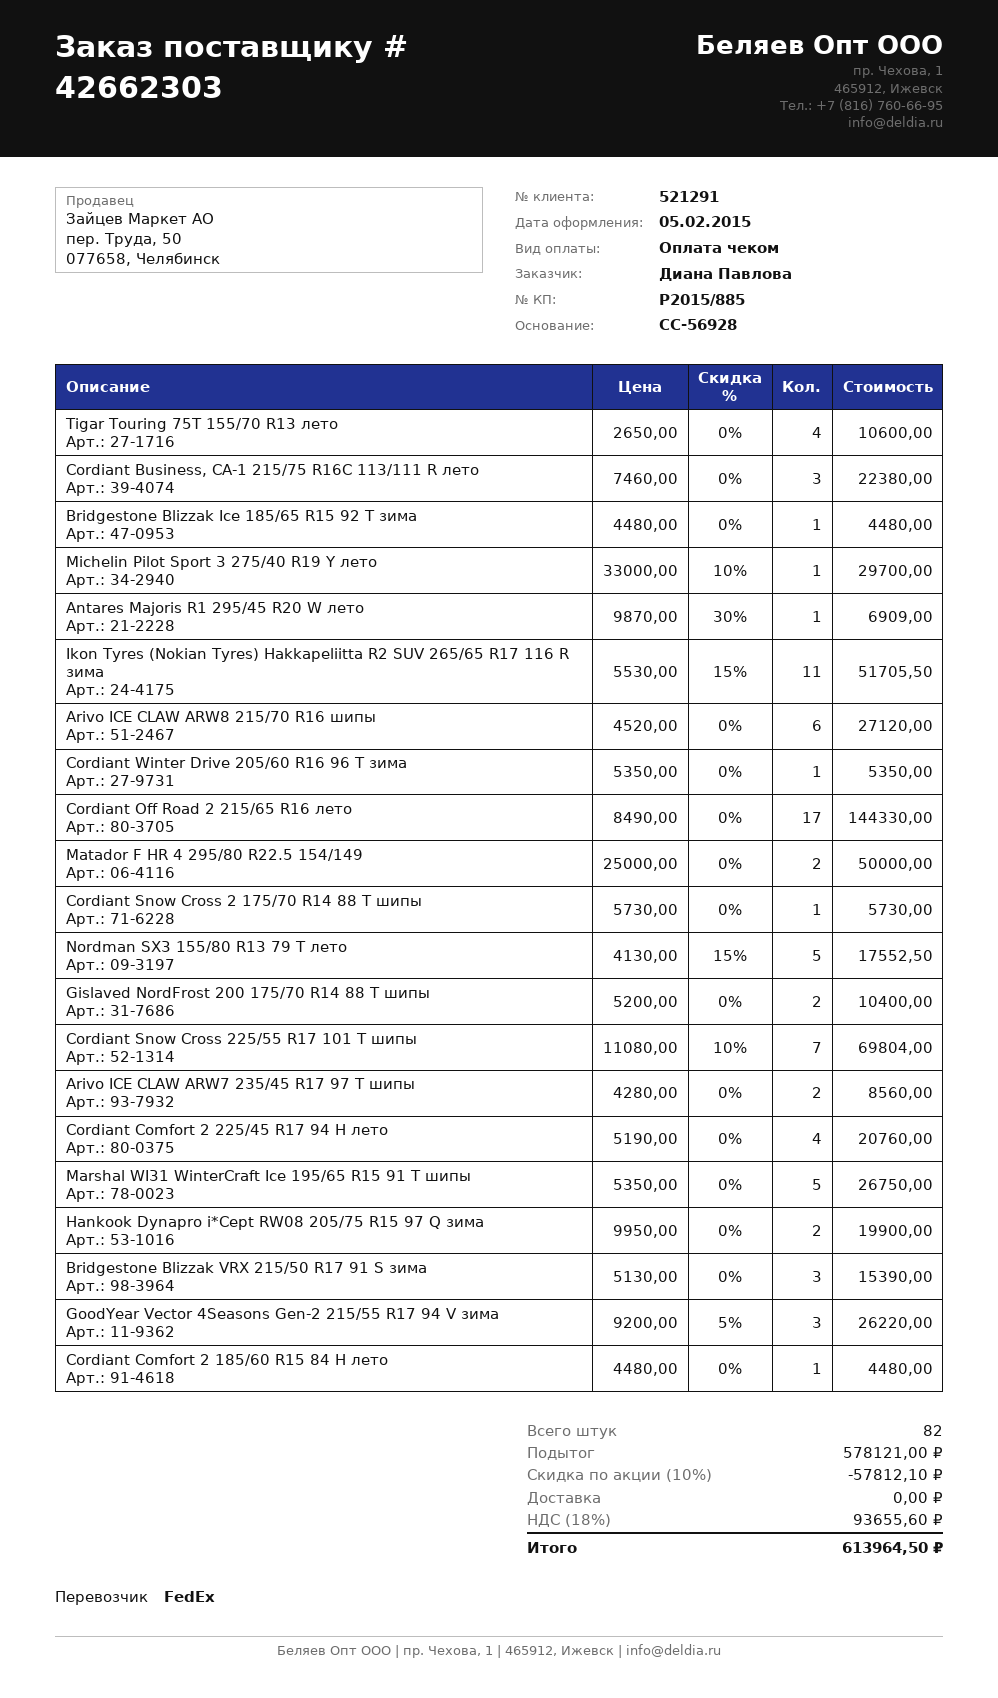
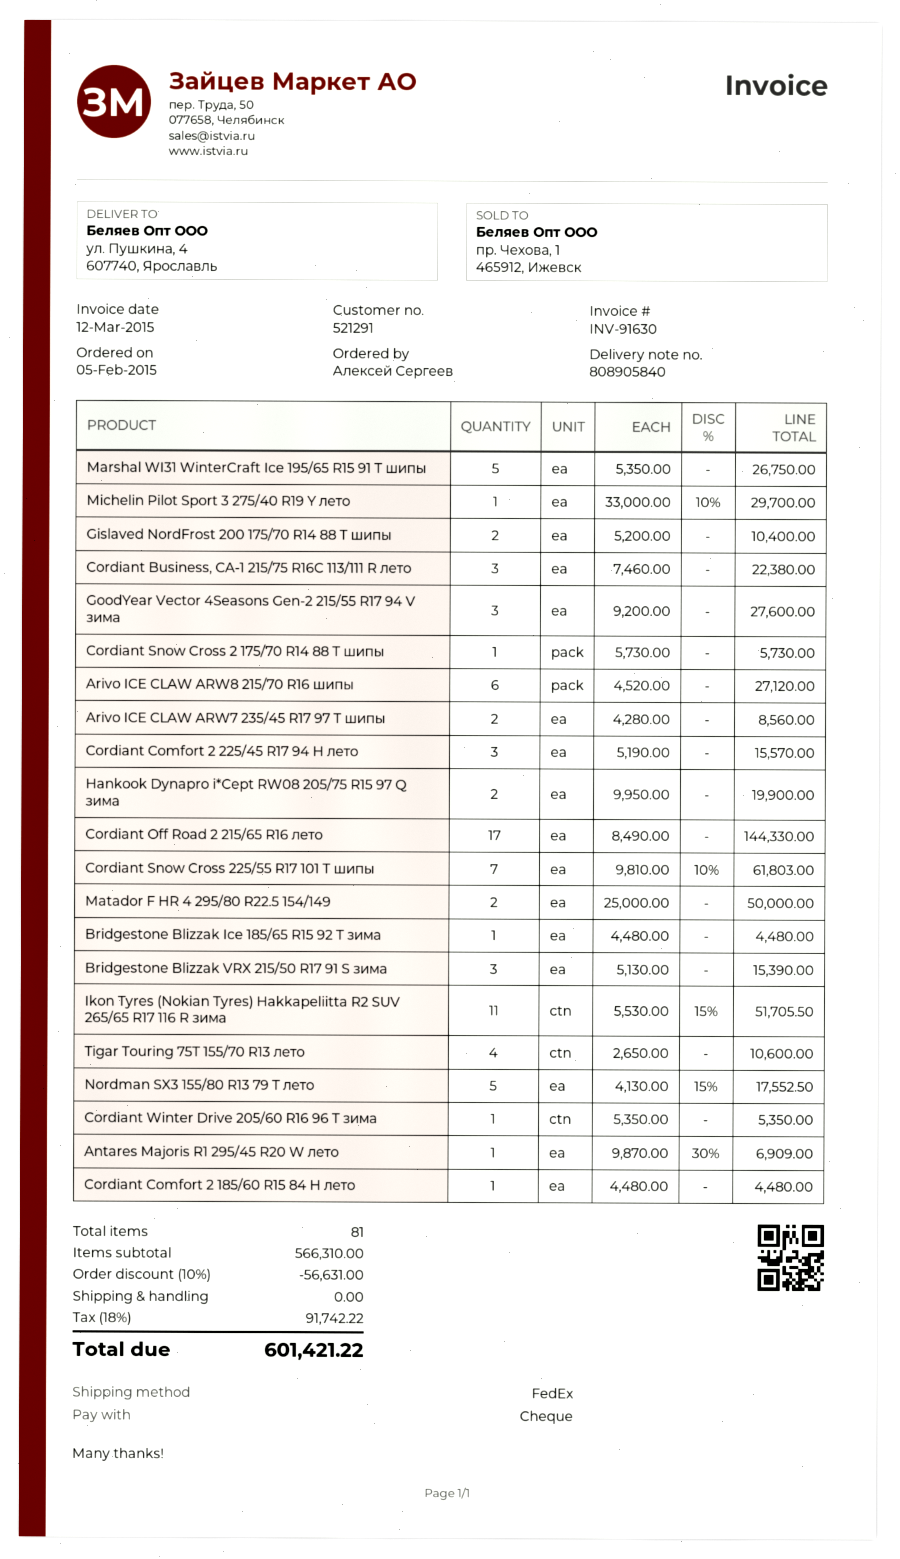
ordered by: Диана Павлова -> Алексей Сергеев
Cordiant Snow Cross 225/55 R17 101 T шипы: 7 x 11080.00 - 10% = 69804.00 -> 7 x 9810.00 - 10% = 61803.00
Cordiant Comfort 2 225/45 R17 94 H лето: 4 x 5190.00 = 20760.00 -> 3 x 5190.00 = 15570.00
GoodYear Vector 4Seasons Gen-2 215/55 R17 94 V зима: 3 x 9200.00 - 5% = 26220.00 -> 3 x 9200.00 = 27600.00
total quantity: 82 -> 81
subtotal: 578121.00 -> 566310.00
discount: 10% = 57812.10 -> 10% = 56631.00
tax: 18% = 93655.60 -> 18% = 91742.22
total: 613964.50 -> 601421.22

